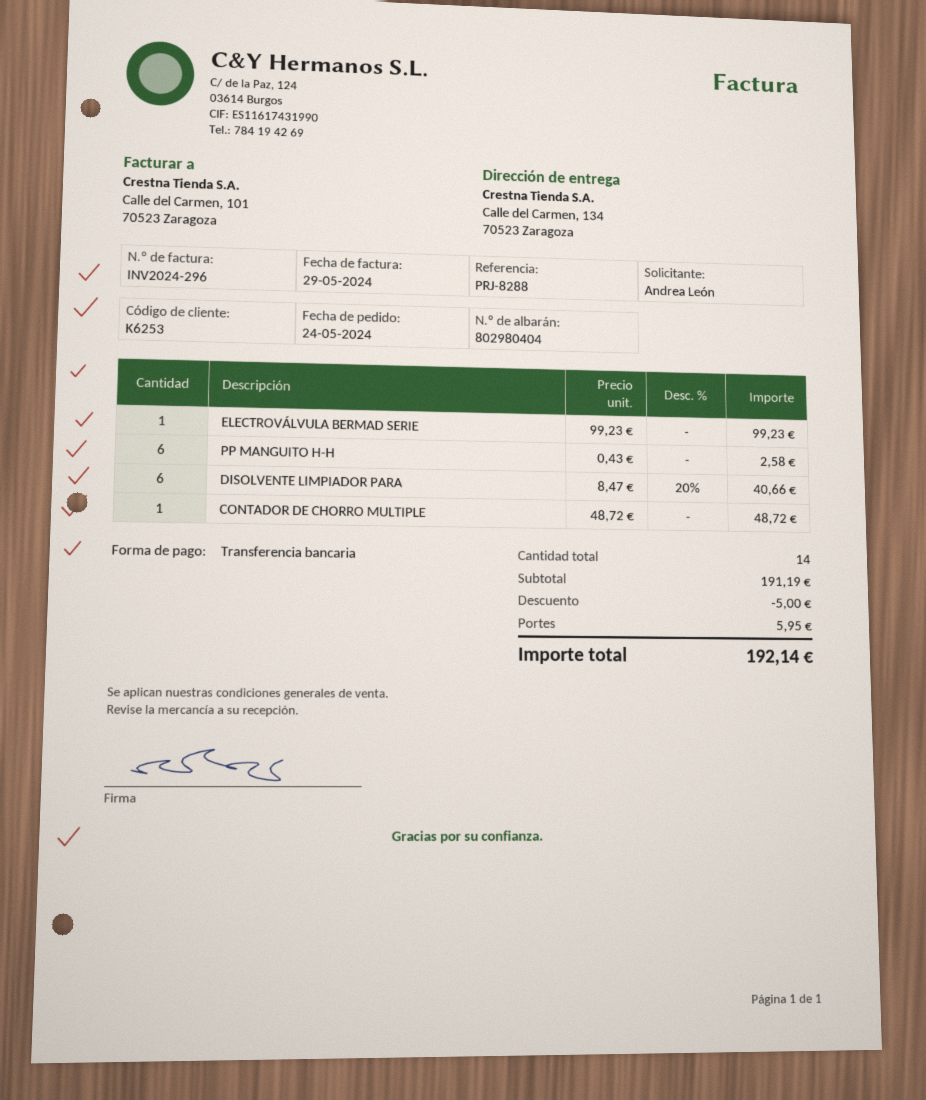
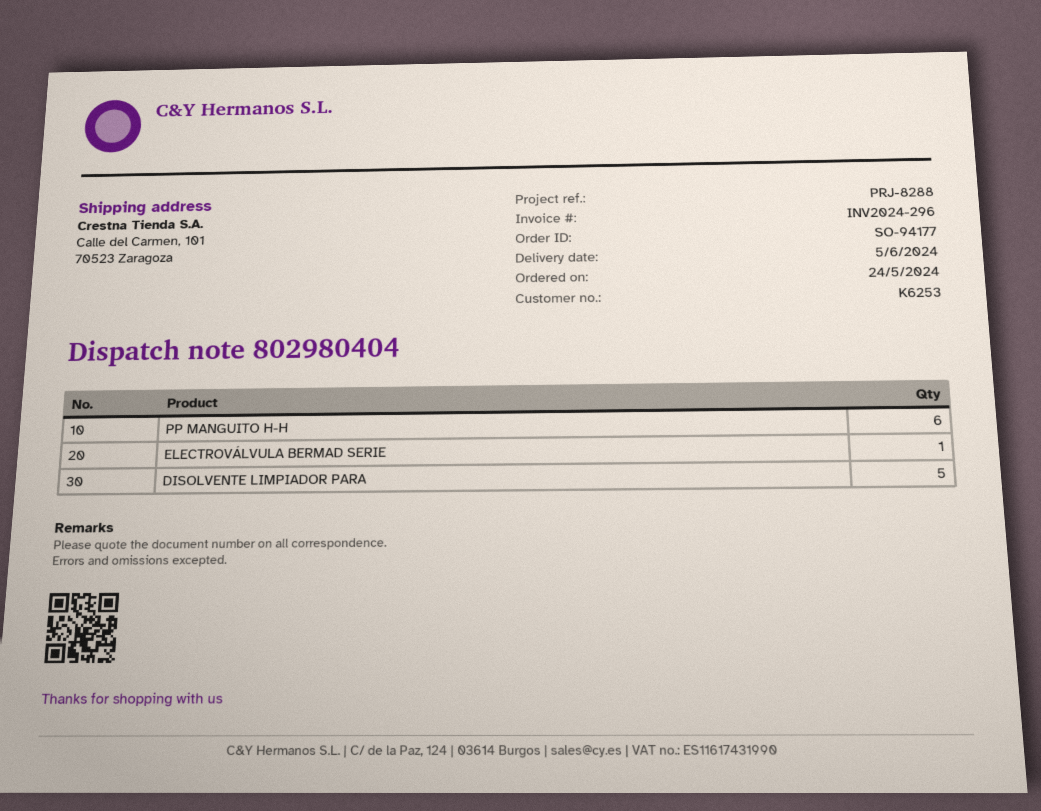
ship to: Calle del Carmen, 134, 70523 Zaragoza -> Calle del Carmen, 101, 70523 Zaragoza
DISOLVENTE LIMPIADOR PARA: 6 -> 5
CONTADOR DE CHORRO MULTIPLE: 1 -> none

